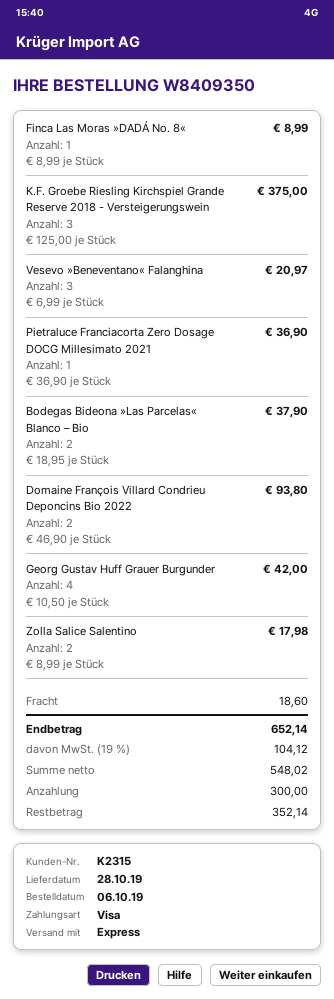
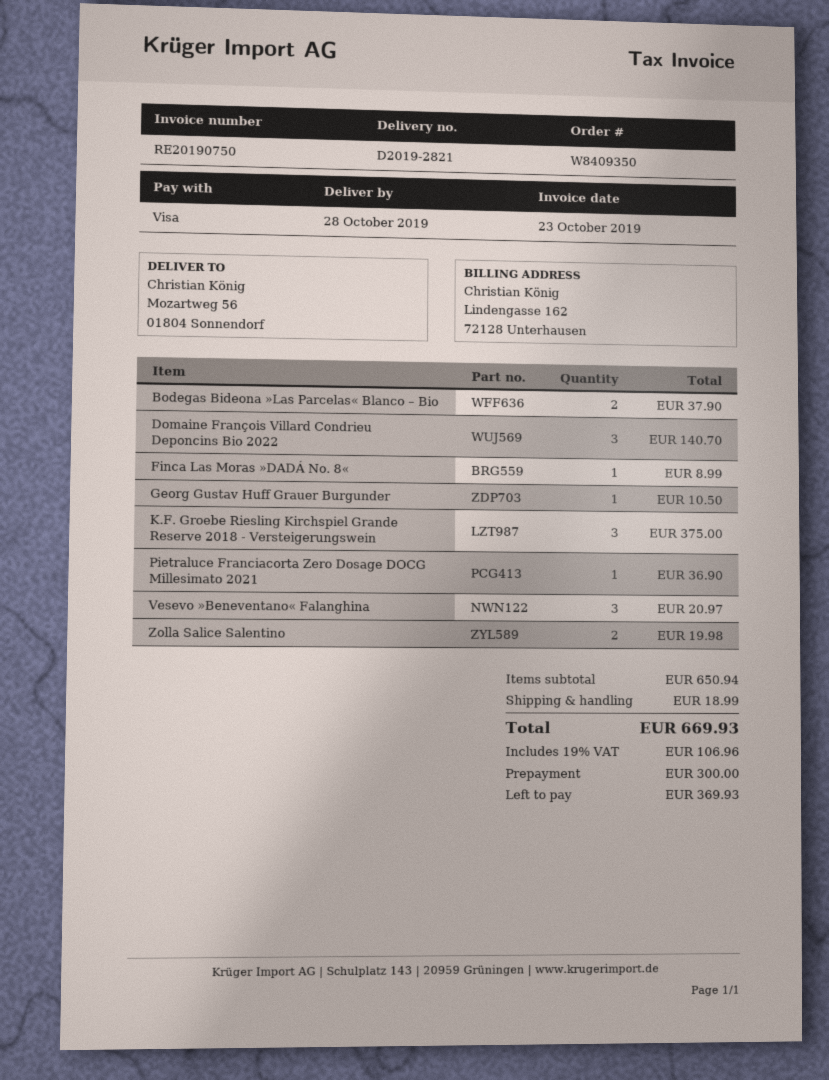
Domaine François Villard Condrieu Deponcins Bio 2022: 2 for 93.80 -> 3 for 140.70
Georg Gustav Huff Grauer Burgunder: 4 for 42.00 -> 1 for 10.50
Zolla Salice Salentino: 2 for 17.98 -> 2 for 19.98
shipping: 18.60 -> 18.99
tax: 19% = 104.12 -> 19% = 106.96
total: 652.14 -> 669.93
balance: 352.14 -> 369.93

